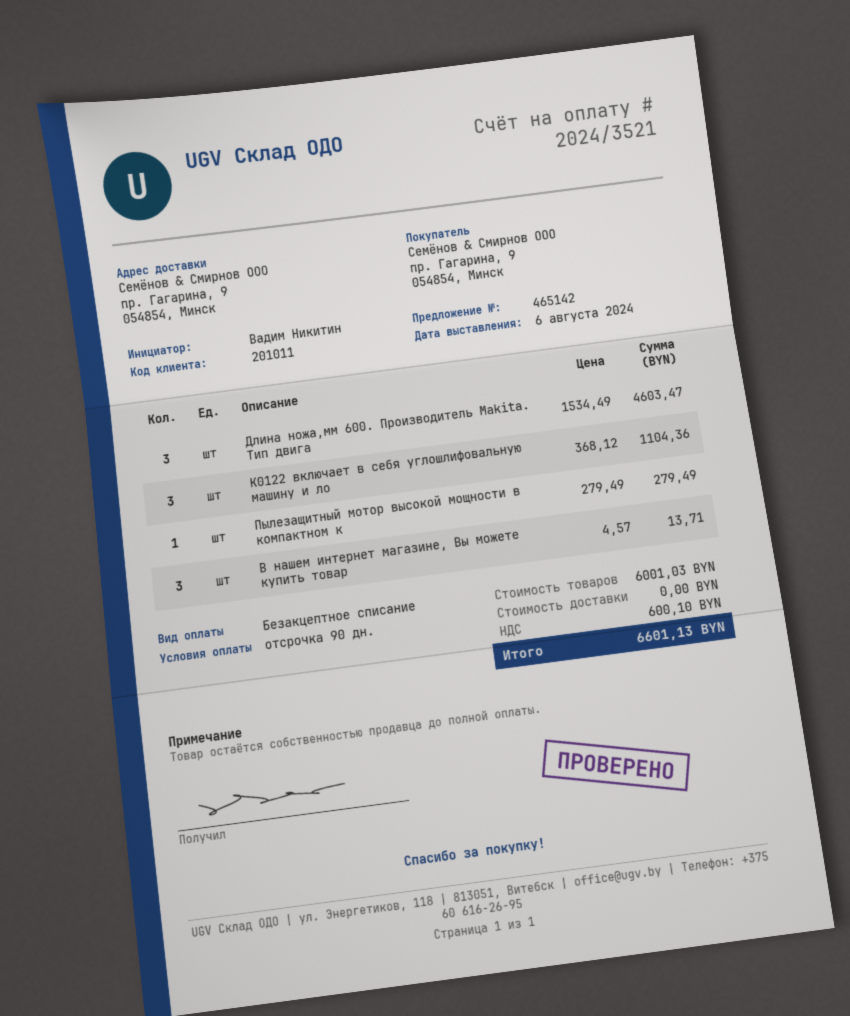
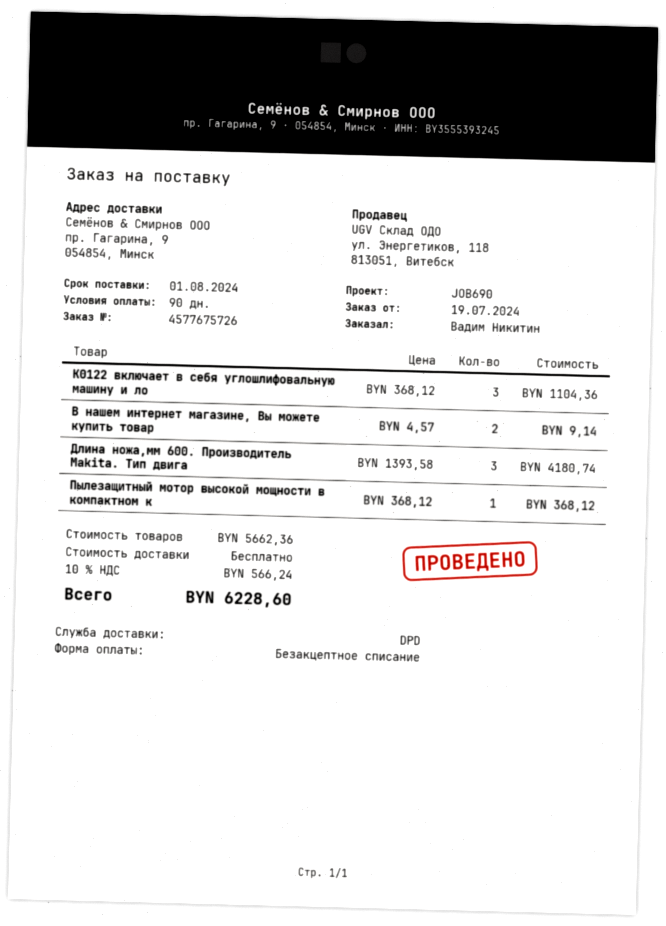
Длина ножа,мм 600. Производитель Makita. Тип двига: 3 x 1534.49 = 4603.47 -> 3 x 1393.58 = 4180.74
Пылезащитный мотор высокой мощности в компактном к: 1 x 279.49 = 279.49 -> 1 x 368.12 = 368.12
В нашем интернет магазине, Вы можете купить товар: 3 x 4.57 = 13.71 -> 2 x 4.57 = 9.14
subtotal: 6001.03 -> 5662.36
tax: 600.10 -> 566.24
total: 6601.13 -> 6228.60

